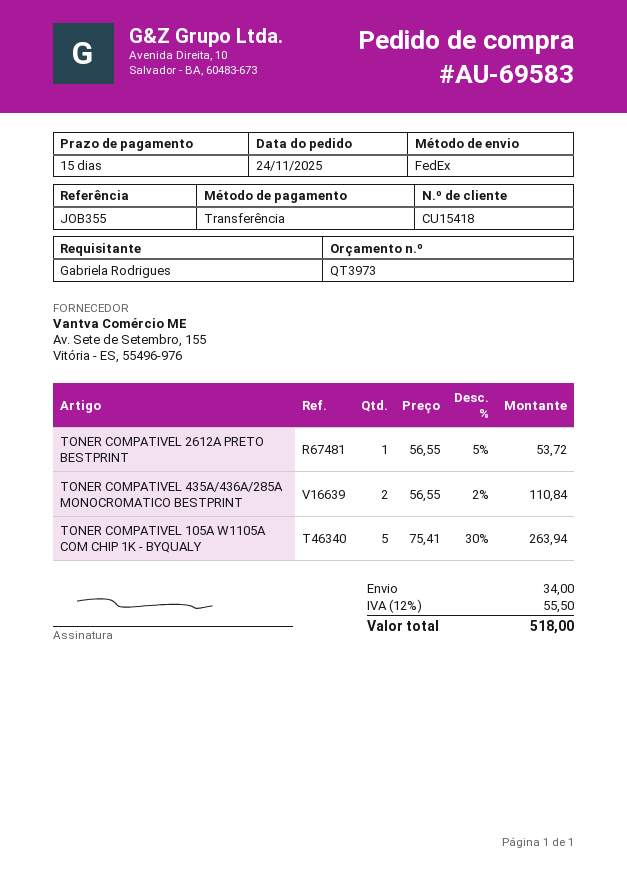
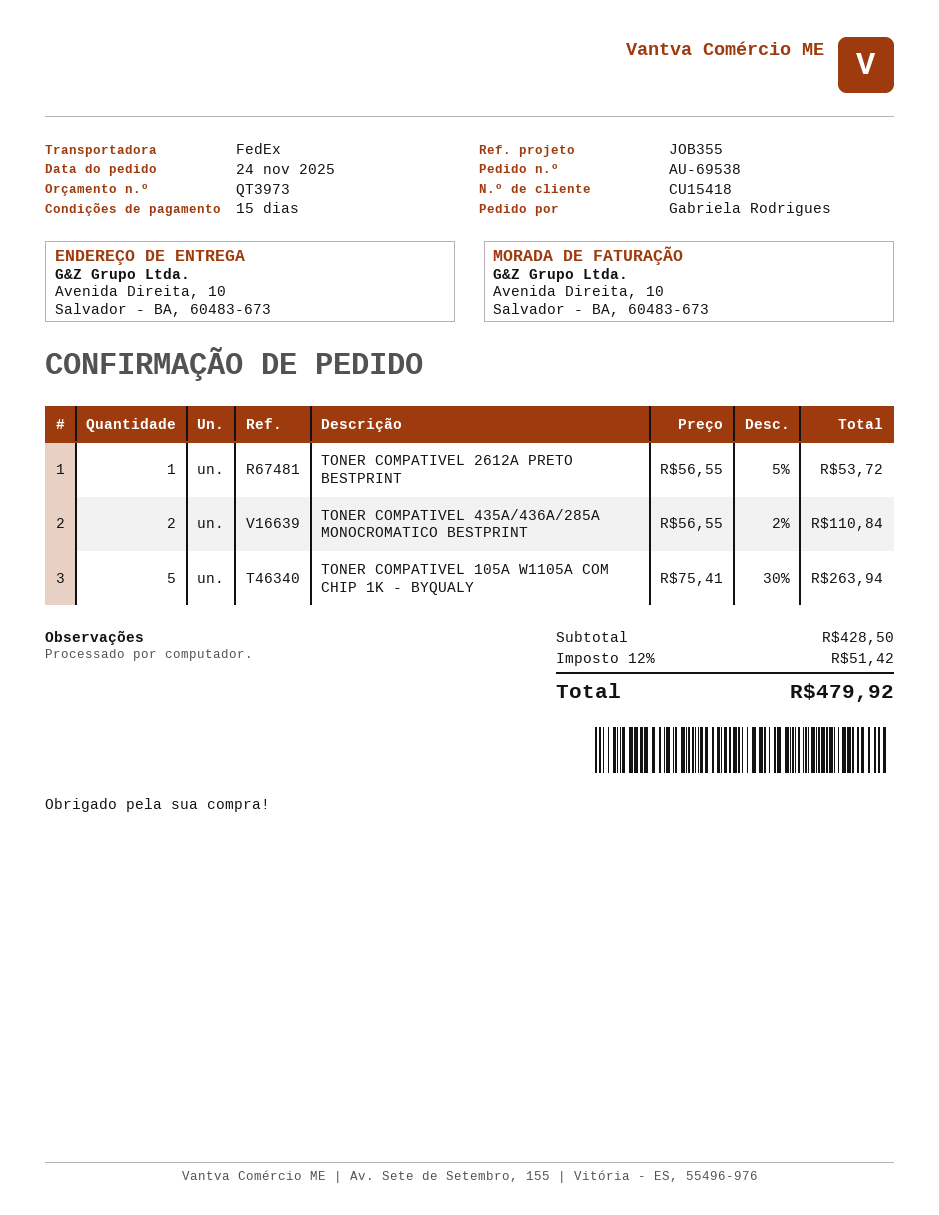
order number: AU-69583 -> AU-69538
shipping: 34.00 -> none
tax: 12% = 55.50 -> 12% = 51.42
total: 518.00 -> 479.92

